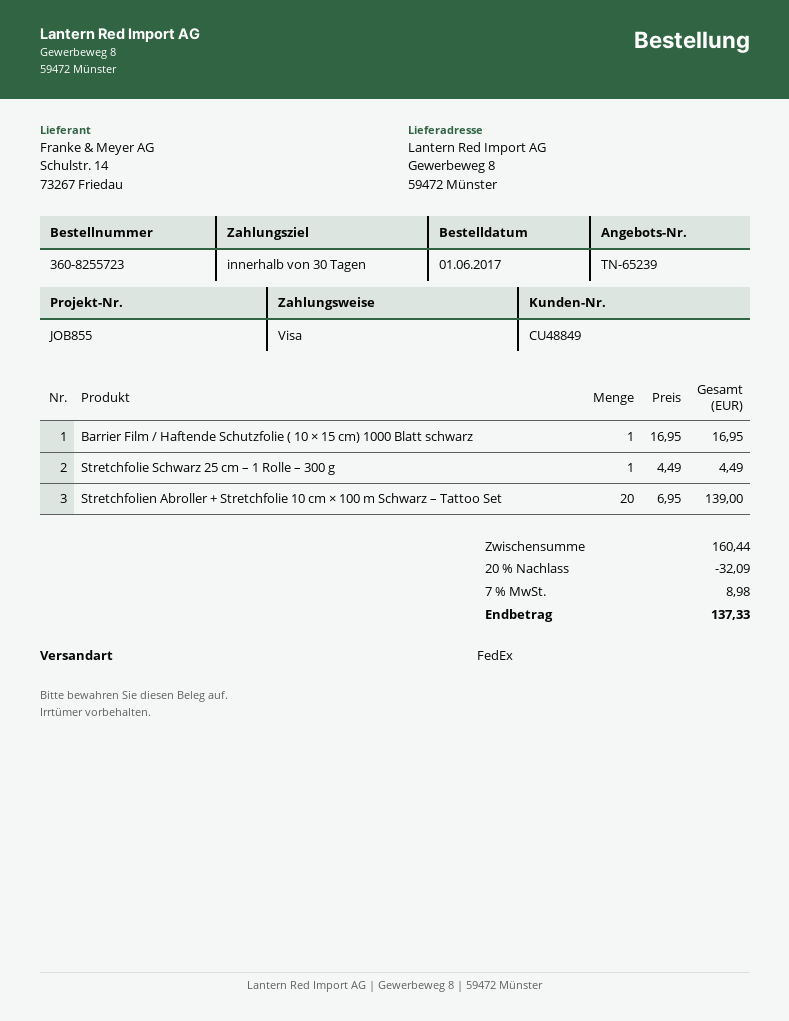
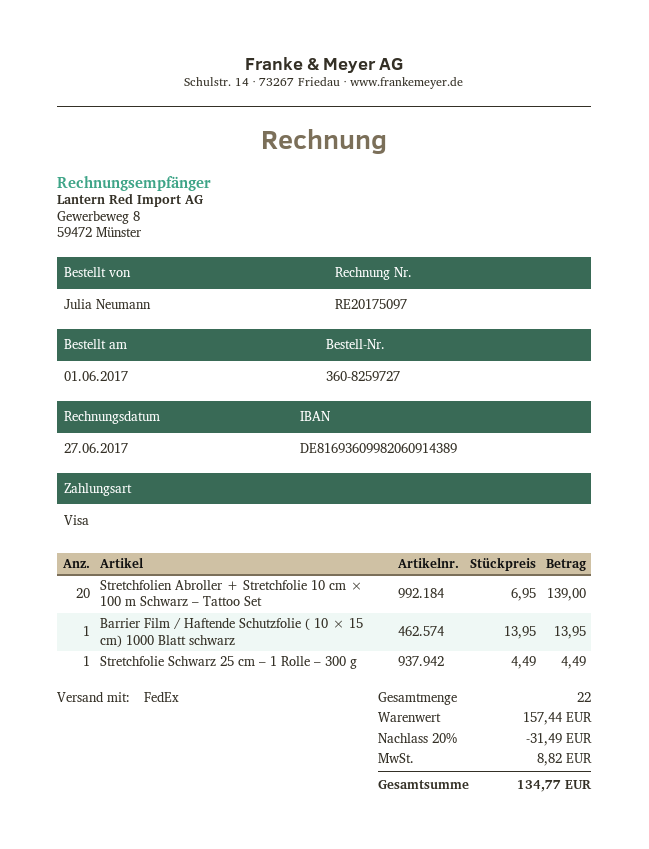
order number: 360-8255723 -> 360-8259727
Barrier Film / Haftende Schutzfolie ( 10 × 15 cm) 1000 Blatt schwarz: 1 x 16.95 = 16.95 -> 1 x 13.95 = 13.95
subtotal: 160.44 -> 157.44
discount: 20% = 32.09 -> 20% = 31.49
tax: 8.98 -> 8.82
total: 137.33 -> 134.77

